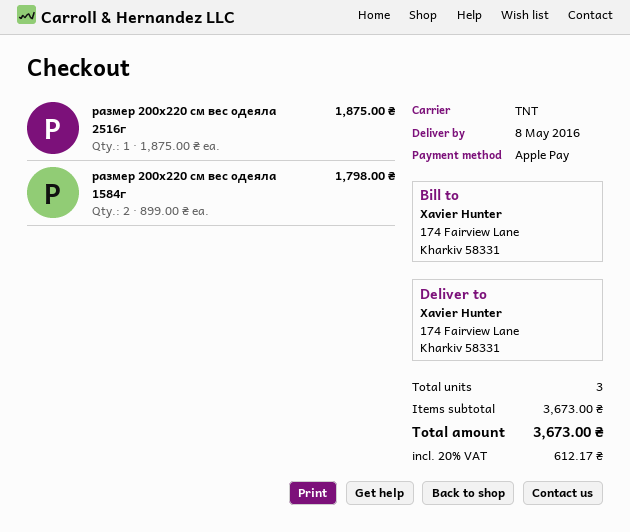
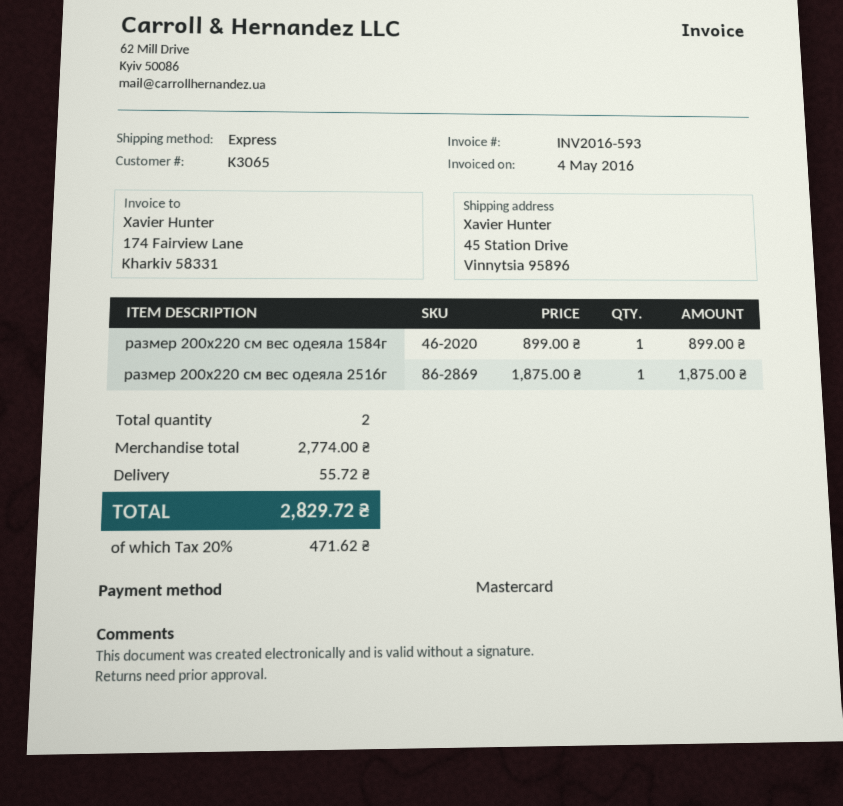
payment method: Apple Pay -> Mastercard
shipping method: TNT -> express
ship to: 174 Fairview Lane, Kharkiv 58331 -> 45 Station Drive, Vinnytsia 95896
размер 200х220 см вес одеяла 1584г: 2 x 899.00 = 1798.00 -> 1 x 899.00 = 899.00
total quantity: 3 -> 2
subtotal: 3673.00 -> 2774.00
shipping: none -> 55.72
tax: 20% = 612.17 -> 20% = 471.62
total: 3673.00 -> 2829.72

